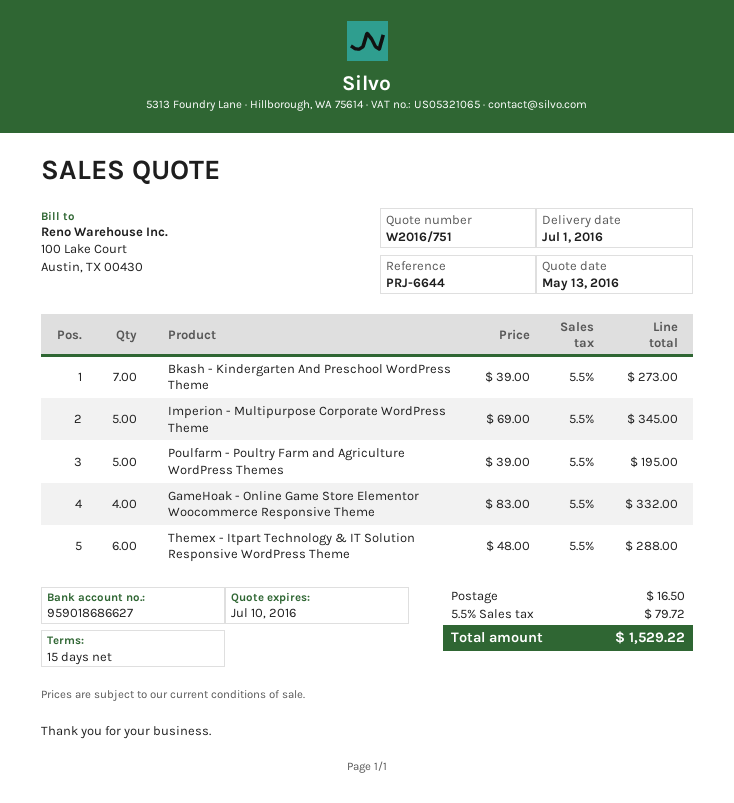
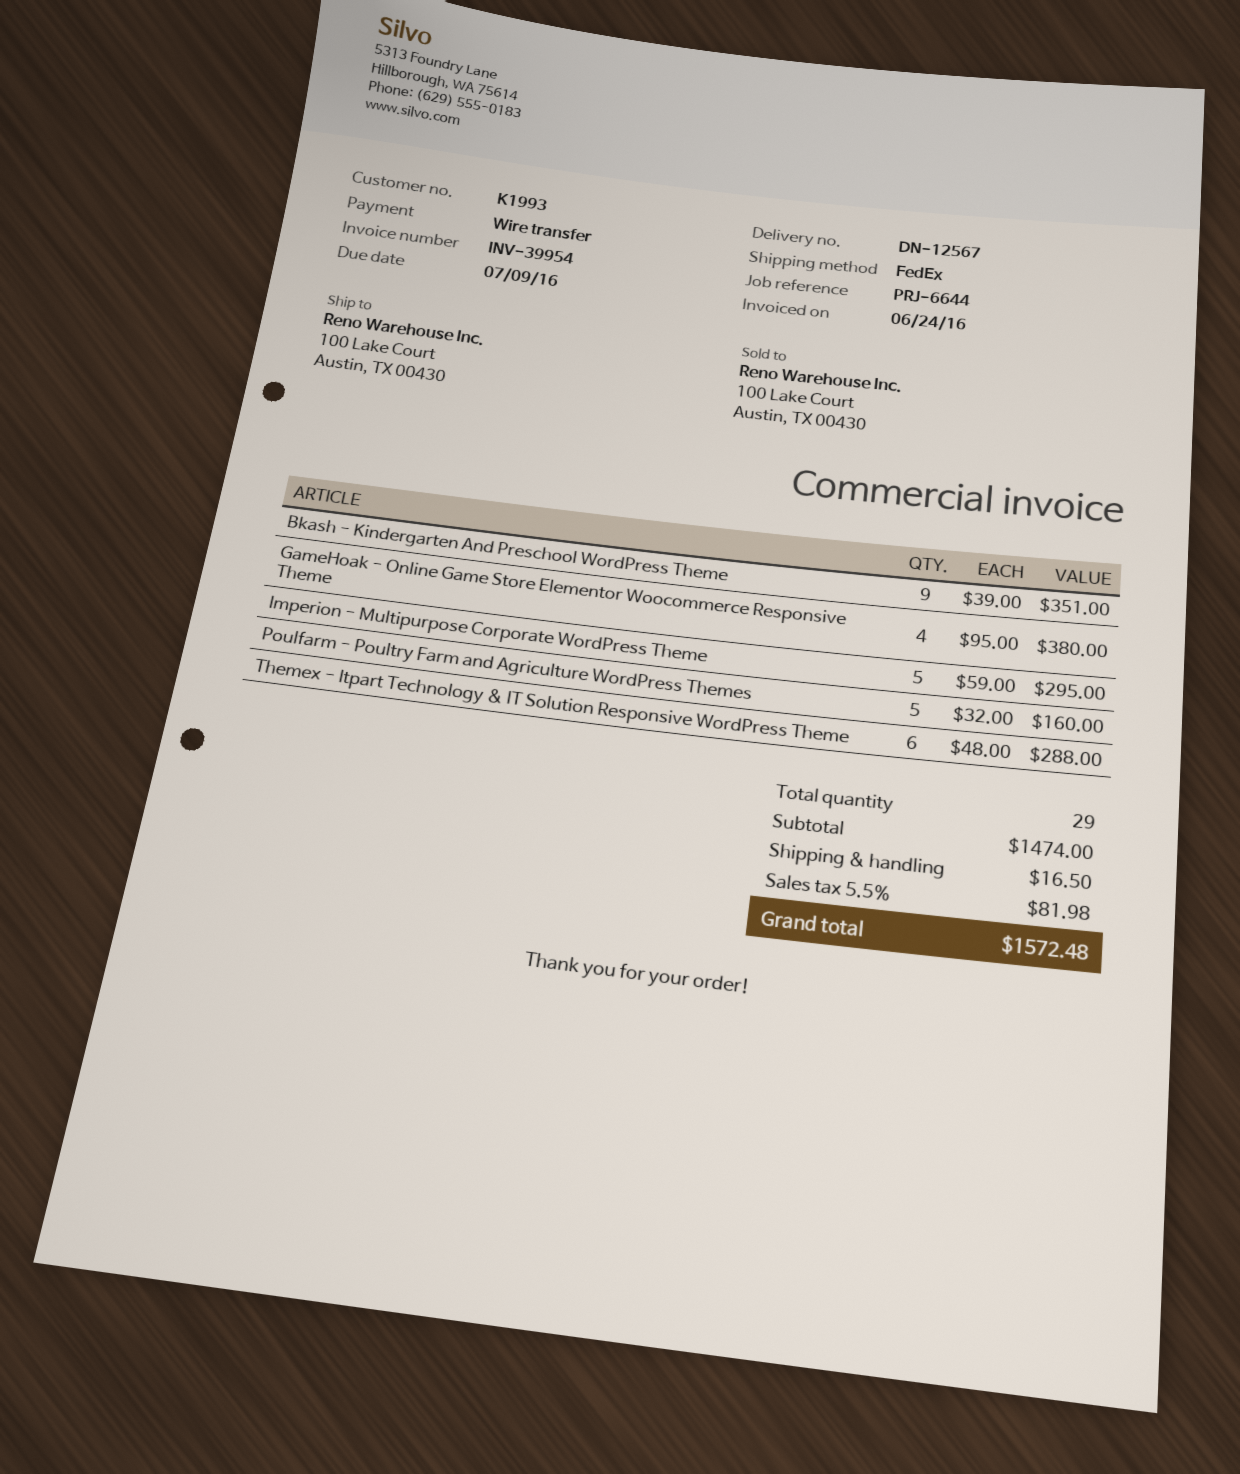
Bkash - Kindergarten And Preschool WordPress Theme: 7 x 39.00 = 273.00 -> 9 x 39.00 = 351.00
Imperion - Multipurpose Corporate WordPress Theme: 5 x 69.00 = 345.00 -> 5 x 59.00 = 295.00
Poulfarm - Poultry Farm and Agriculture WordPress Themes: 5 x 39.00 = 195.00 -> 5 x 32.00 = 160.00
GameHoak - Online Game Store Elementor Woocommerce Responsive Theme: 4 x 83.00 = 332.00 -> 4 x 95.00 = 380.00
tax: 5.5% = 79.72 -> 5.5% = 81.98
total: 1529.22 -> 1572.48

